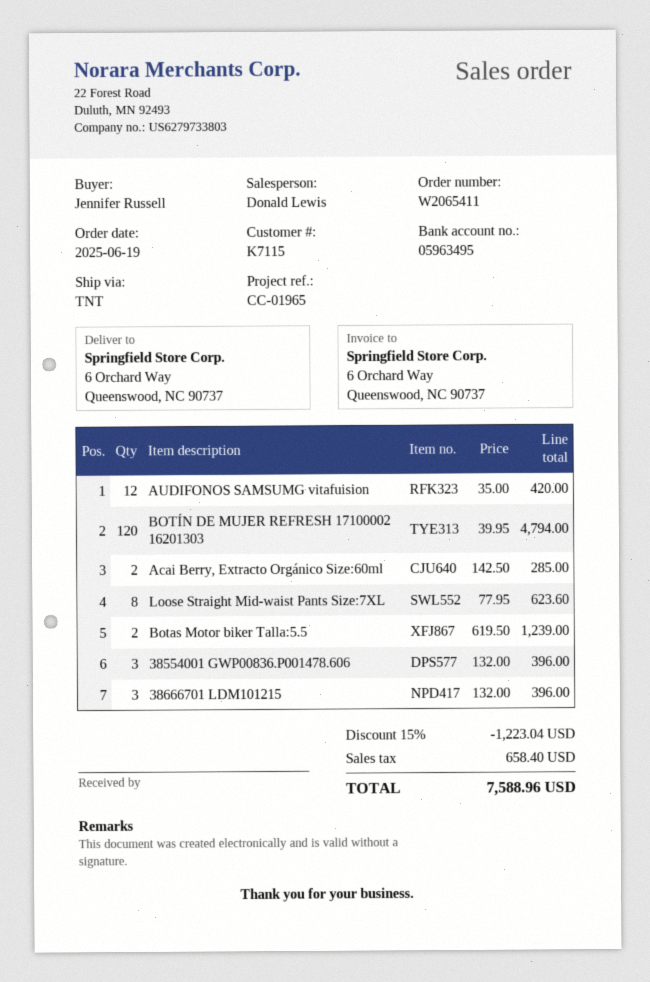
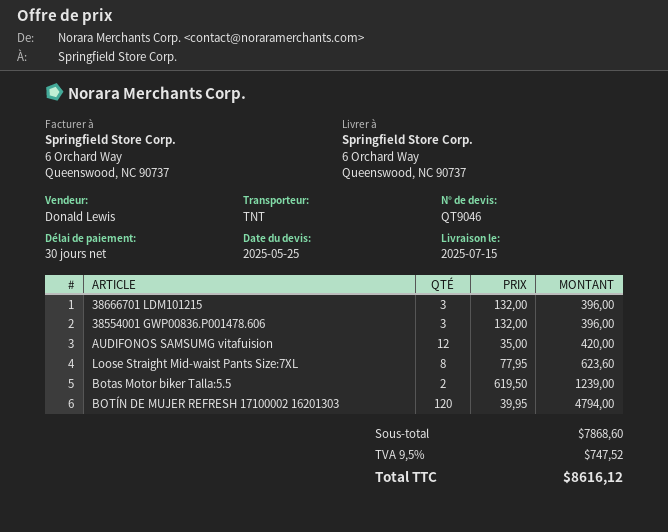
Acai Berry, Extracto Orgánico Size:60ml: 2 x 142.50 = 285.00 -> none
discount: 15% = 1223.04 -> none
tax: 658.40 -> 747.52
total: 7588.96 -> 8616.12

